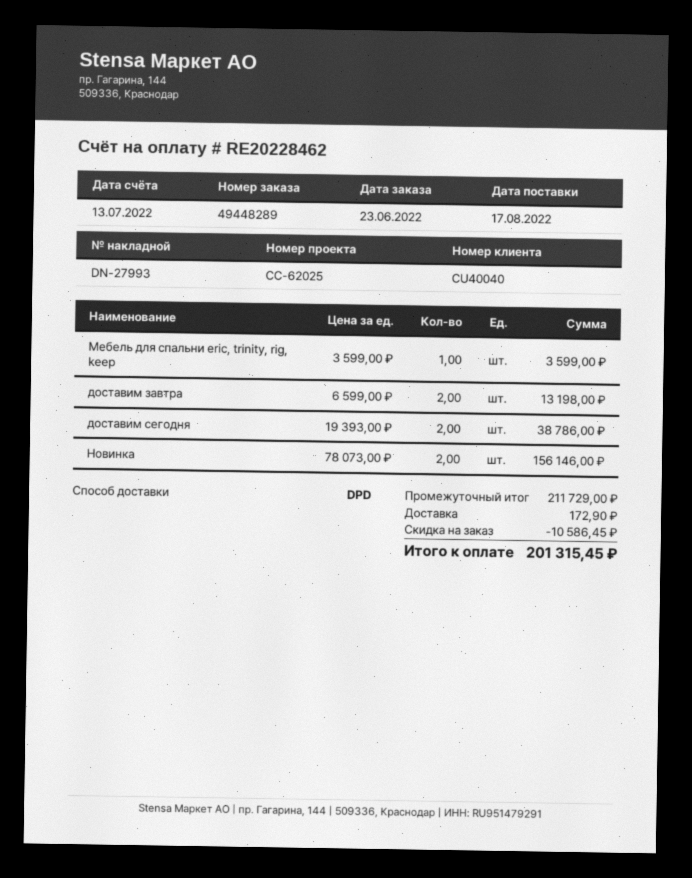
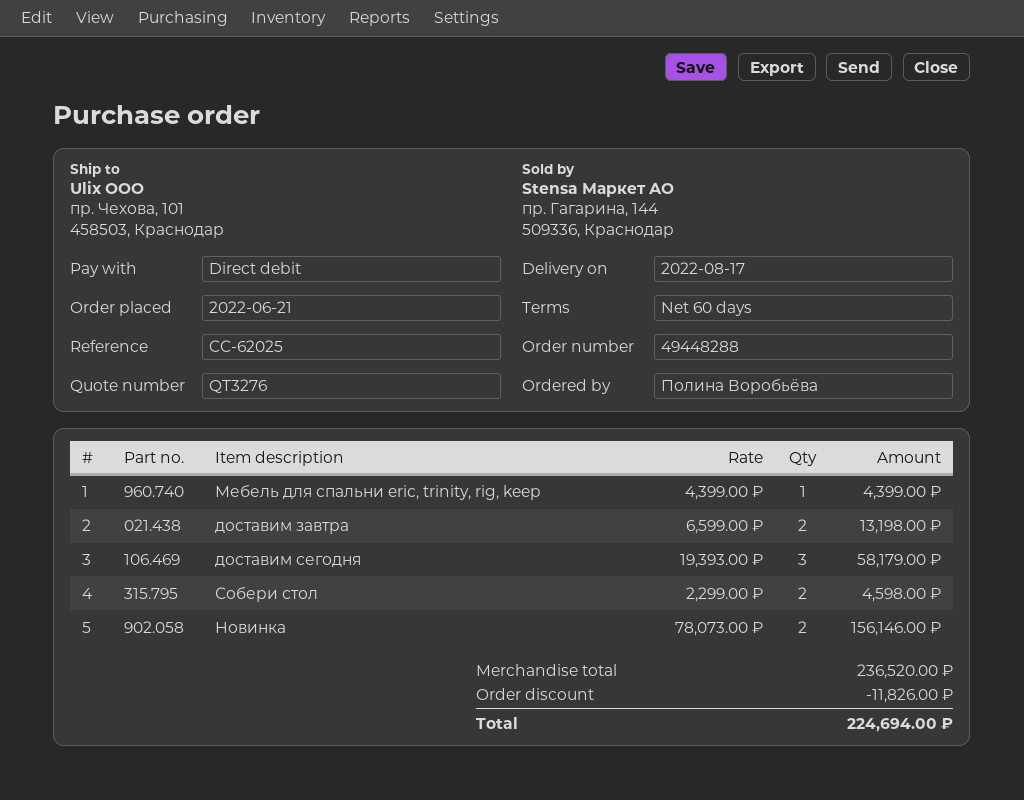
order number: 49448289 -> 49448288
order date: 2022-06-23 -> 2022-06-21
Мебель для спальни eric, trinity, rig, keep: 1 x 3599.00 = 3599.00 -> 1 x 4399.00 = 4399.00
доставим сегодня: 2 x 19393.00 = 38786.00 -> 3 x 19393.00 = 58179.00
Собери стол: none -> 2 x 2299.00 = 4598.00
subtotal: 211729.00 -> 236520.00
discount: 10586.45 -> 11826.00
shipping: 172.90 -> none
total: 201315.45 -> 224694.00

